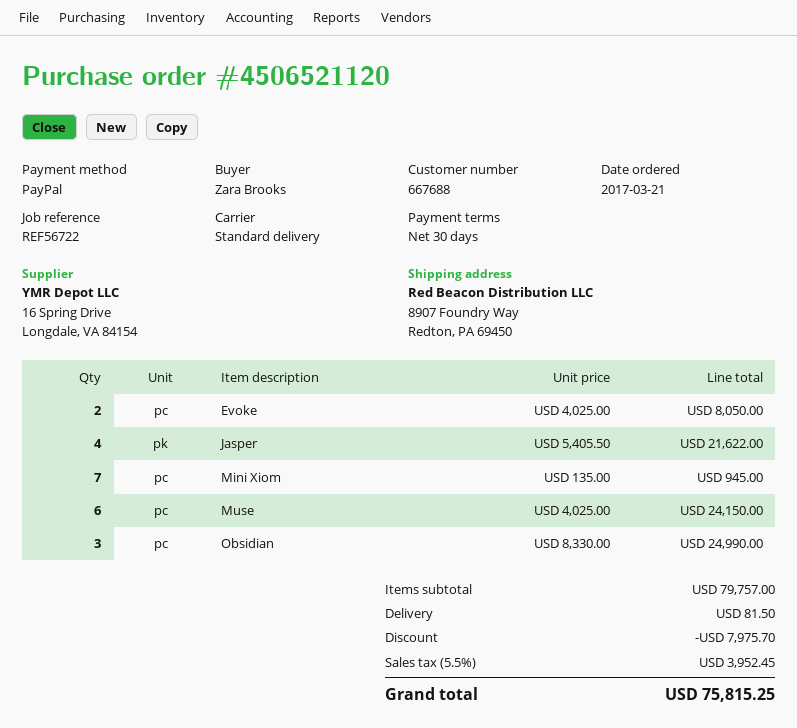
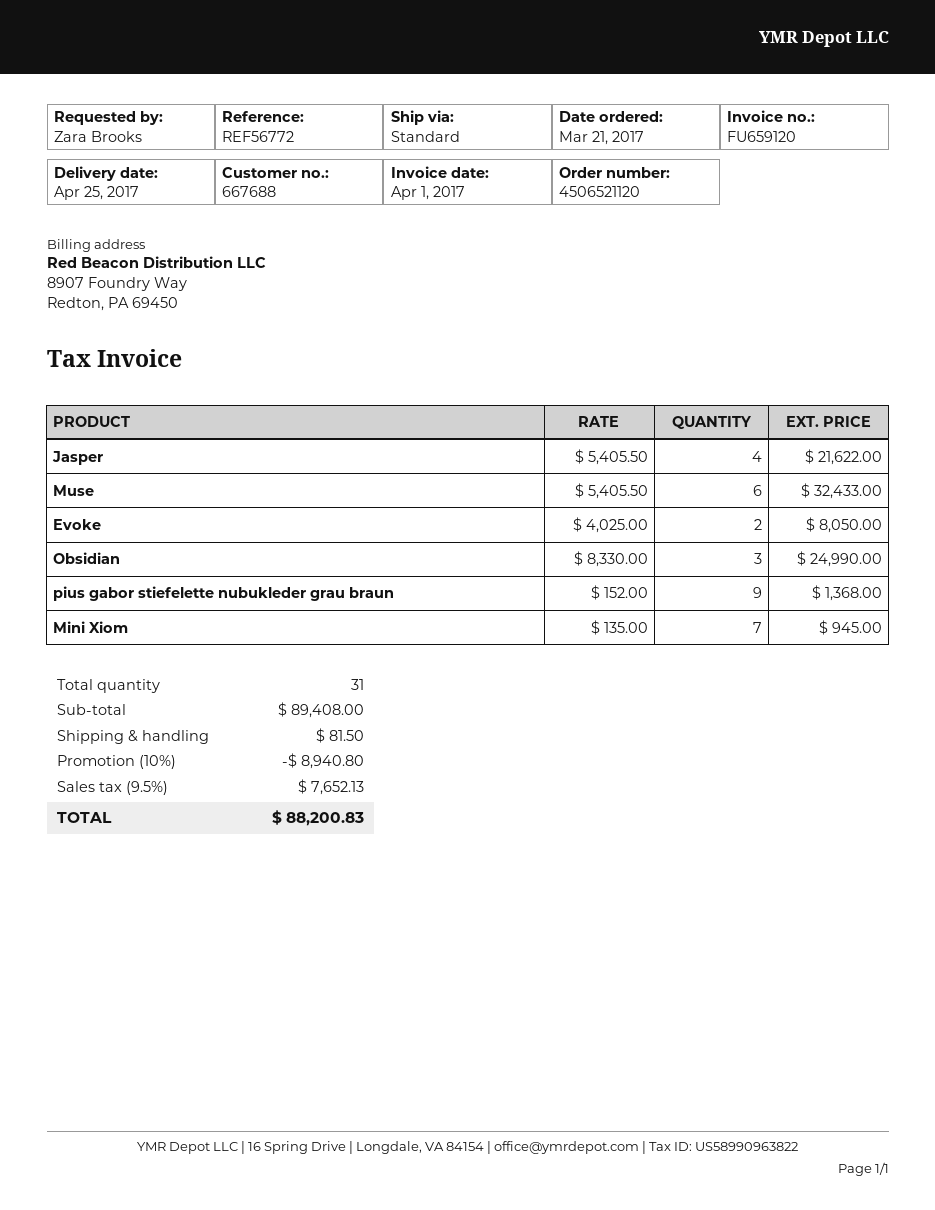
reference: REF56722 -> REF56772
Muse: 6 x 4025.00 = 24150.00 -> 6 x 5405.50 = 32433.00
pius gabor stiefelette nubukleder grau braun: none -> 9 x 152.00 = 1368.00
subtotal: 79757.00 -> 89408.00
discount: 7975.70 -> 8940.80
tax: 5.5% = 3952.45 -> 9.5% = 7652.13
total: 75815.25 -> 88200.83

